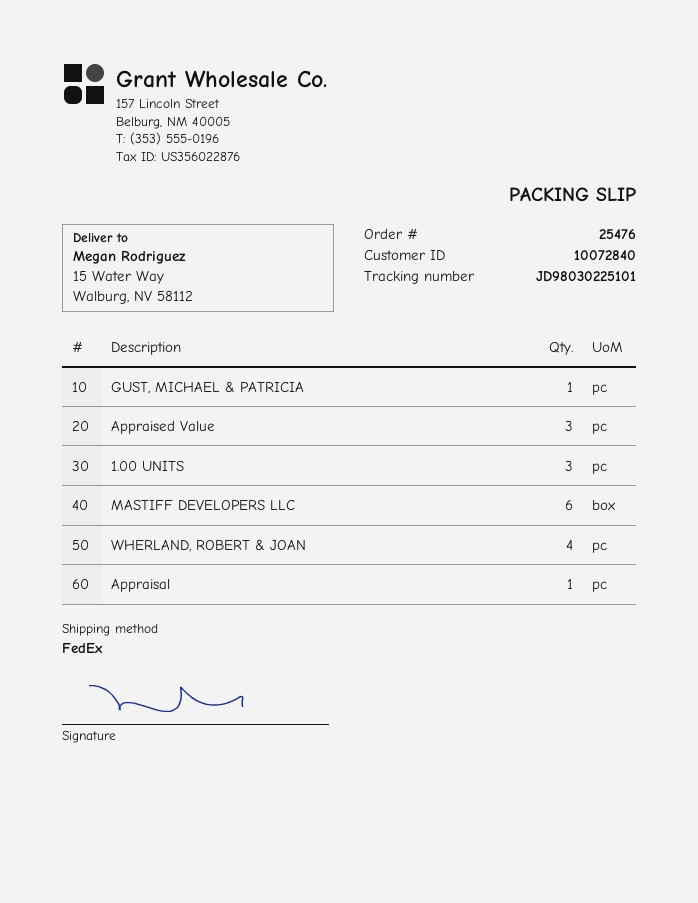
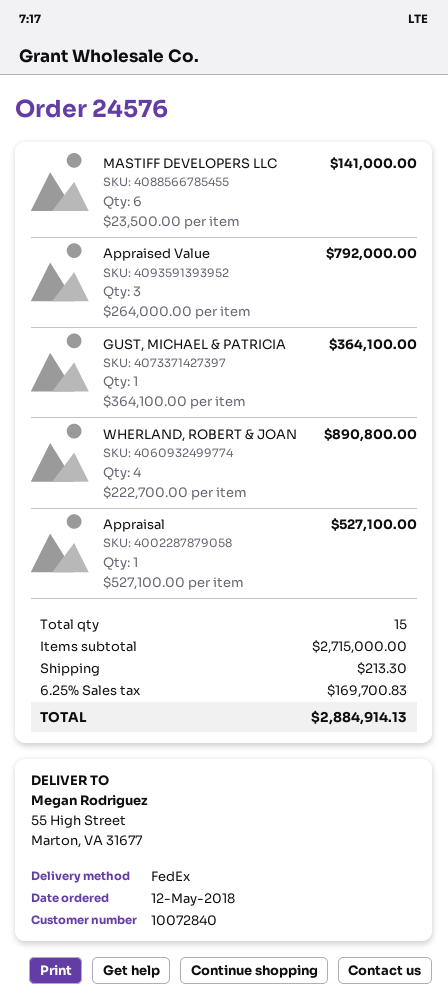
order number: 25476 -> 24576
ship to: 15 Water Way, Walburg, NV 58112 -> 55 High Street, Marton, VA 31677
1.00 UNITS: 3 -> none

